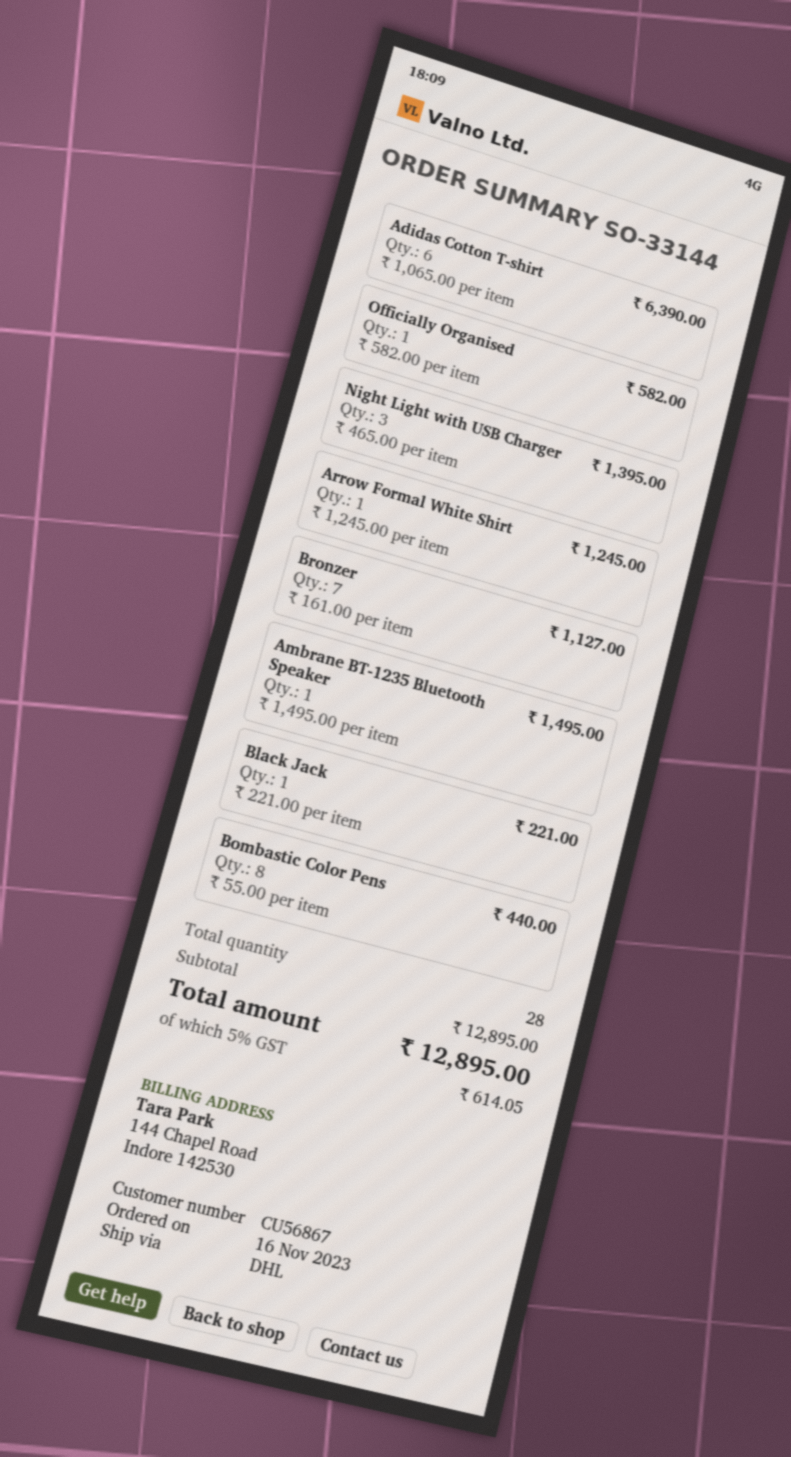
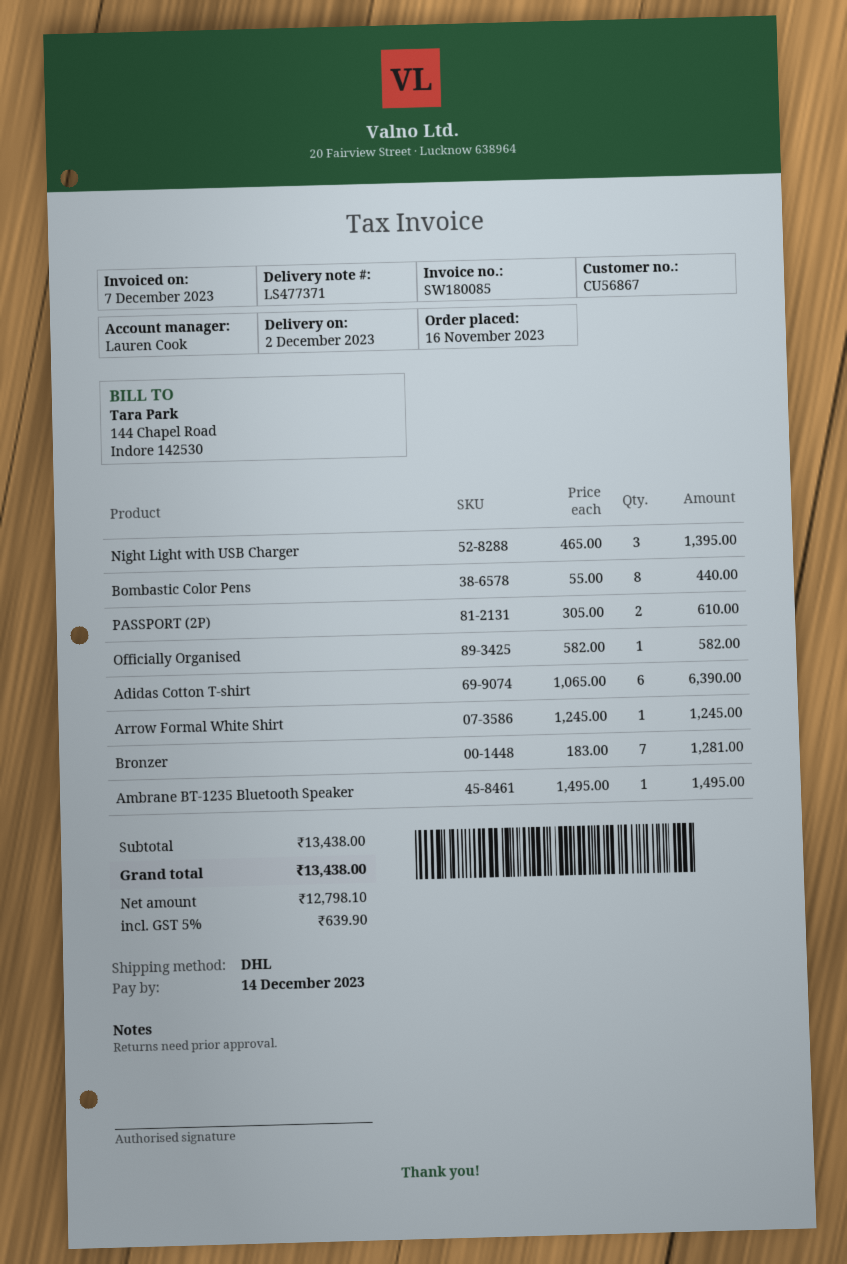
Bronzer: 7 x 161.00 = 1127.00 -> 7 x 183.00 = 1281.00
Black Jack: 1 x 221.00 = 221.00 -> none
PASSPORT (2P): none -> 2 x 305.00 = 610.00
subtotal: 12895.00 -> 13438.00
tax: 5% = 614.05 -> 5% = 639.90
total: 12895.00 -> 13438.00

